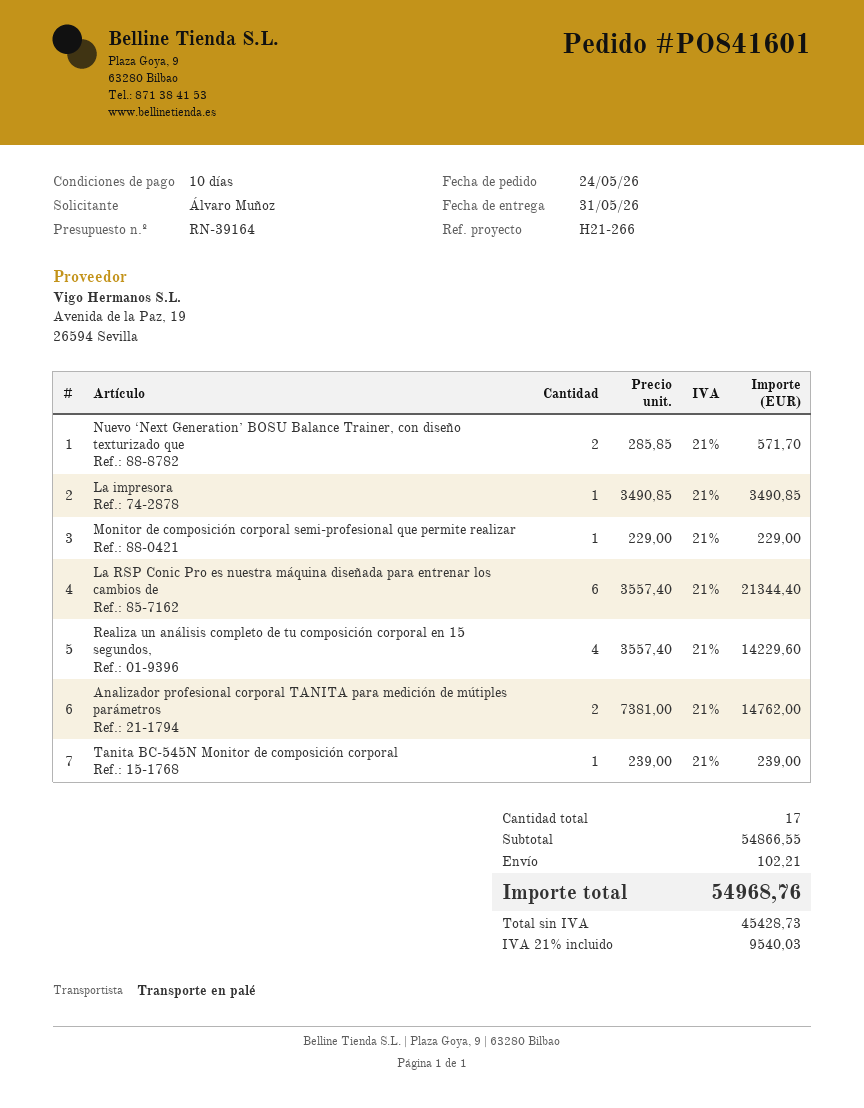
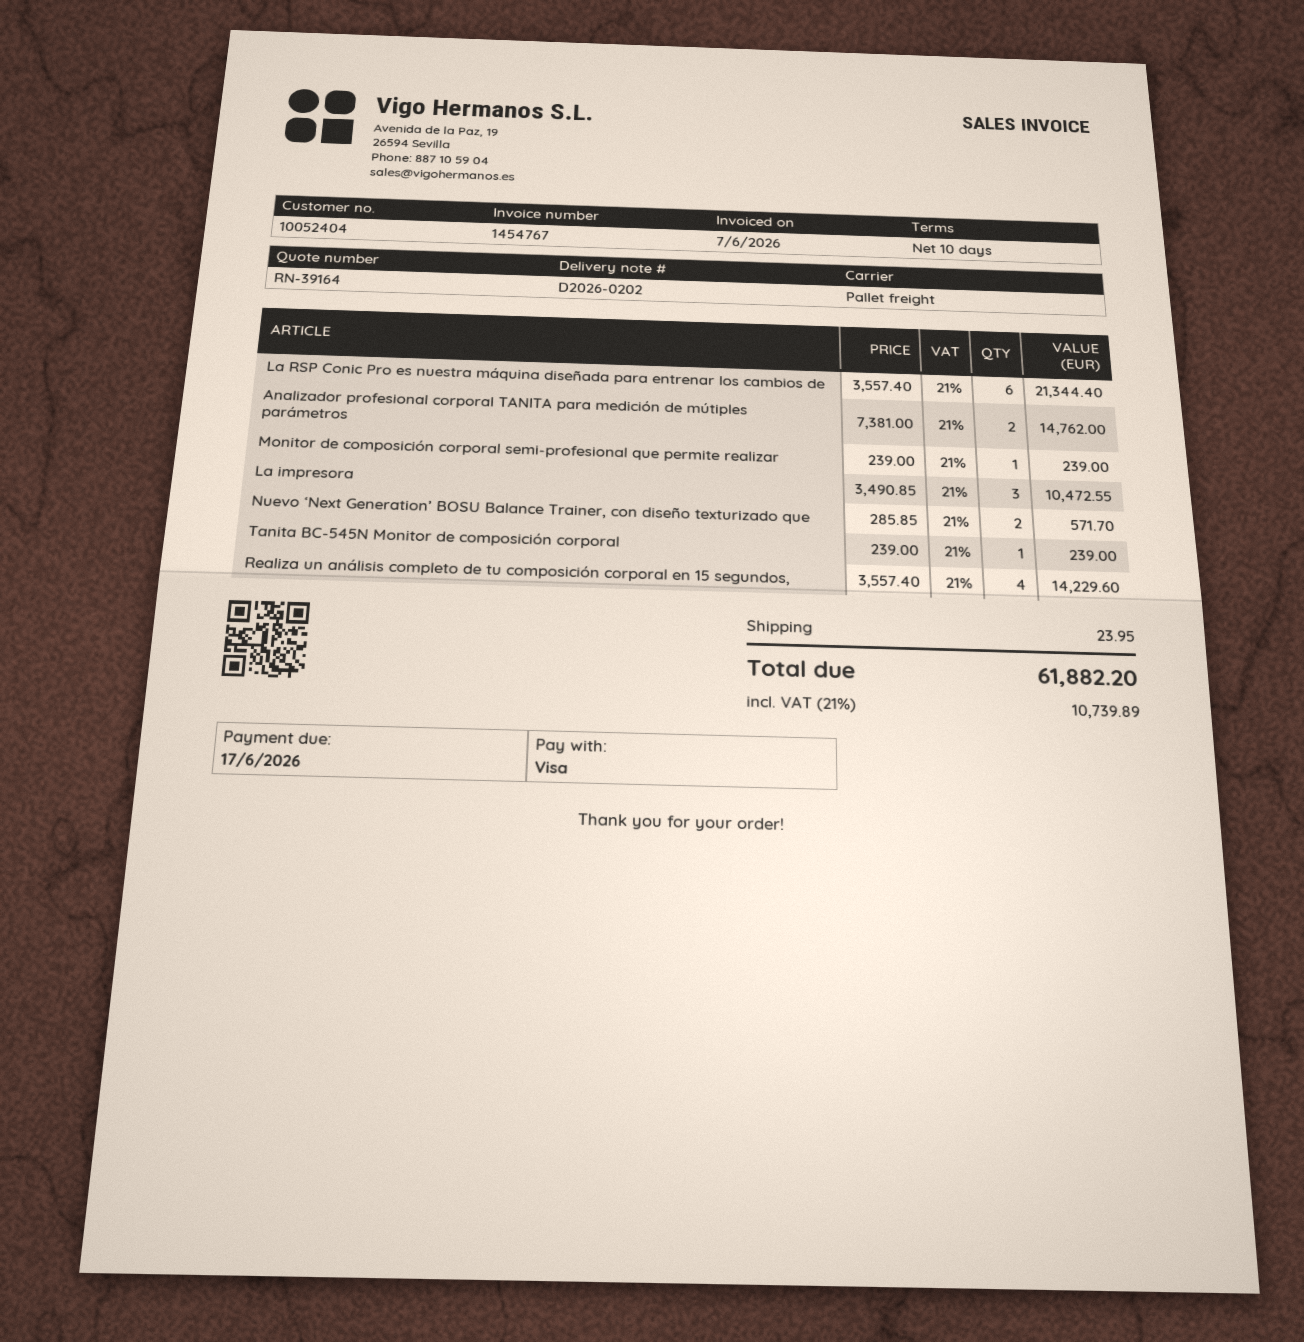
La impresora: 1 x 3490.85 = 3490.85 -> 3 x 3490.85 = 10472.55
Monitor de composición corporal semi-profesional que permite realizar: 1 x 229.00 = 229.00 -> 1 x 239.00 = 239.00
shipping: 102.21 -> 23.95
tax: 21% = 9540.03 -> 21% = 10739.89
total: 54968.76 -> 61882.20

